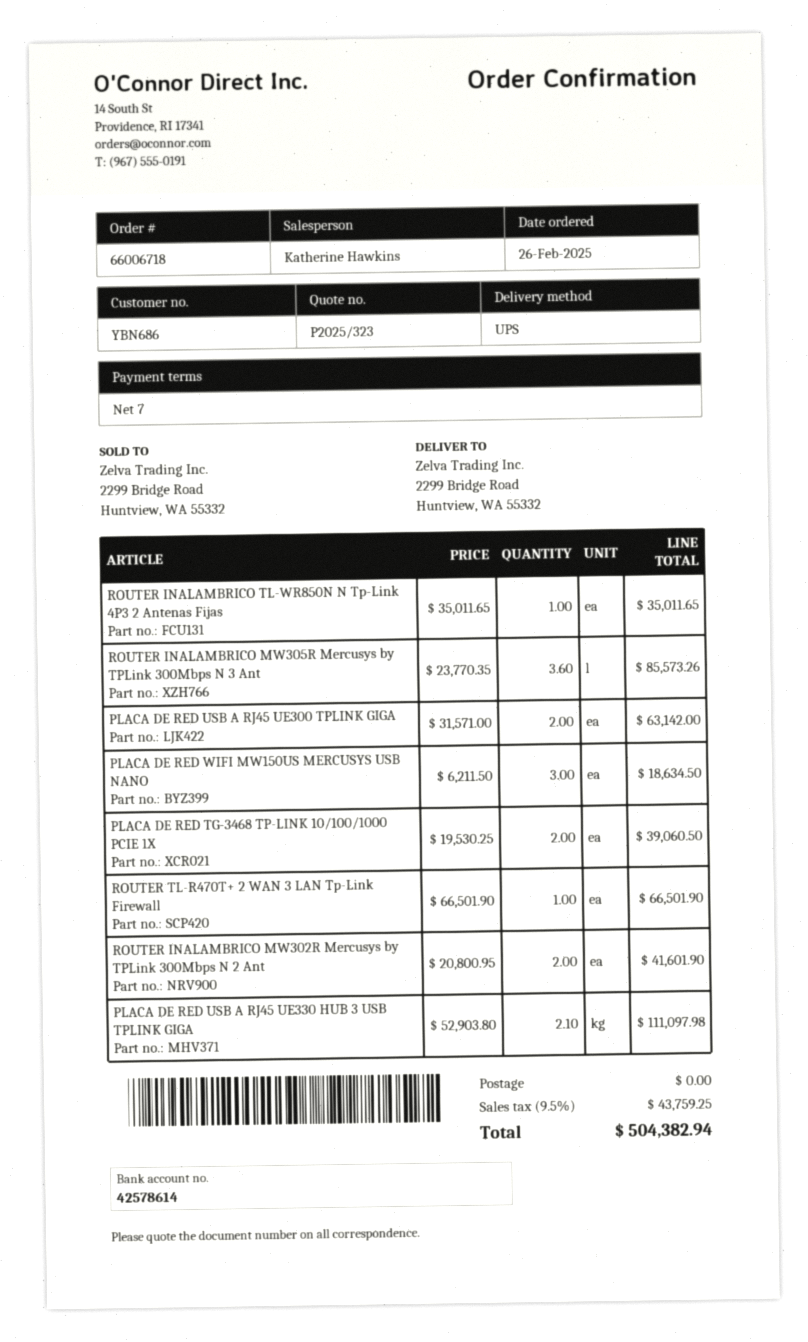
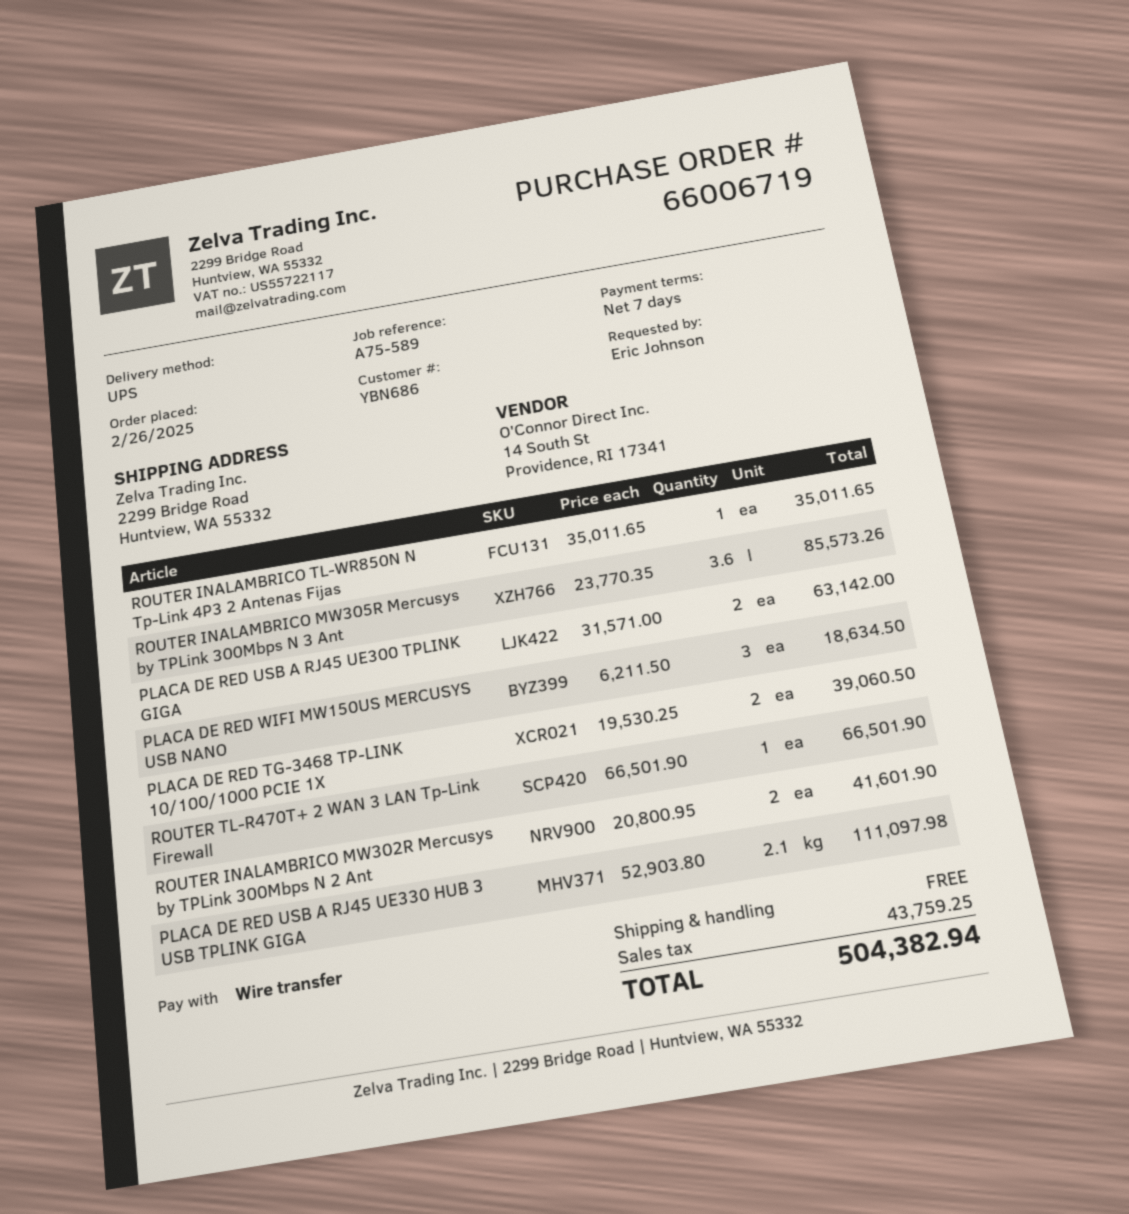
order number: 66006718 -> 66006719

